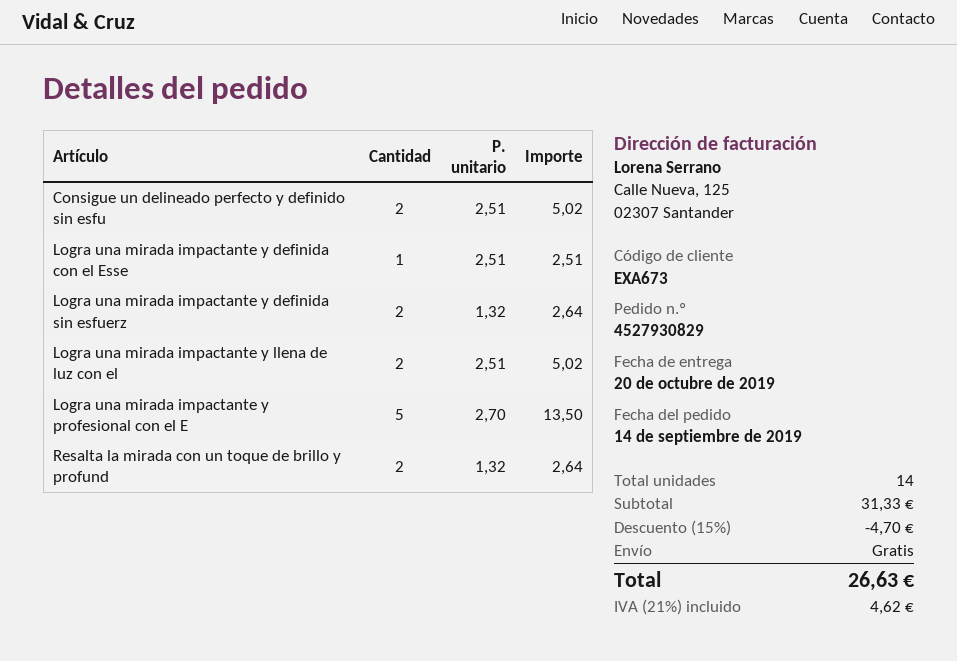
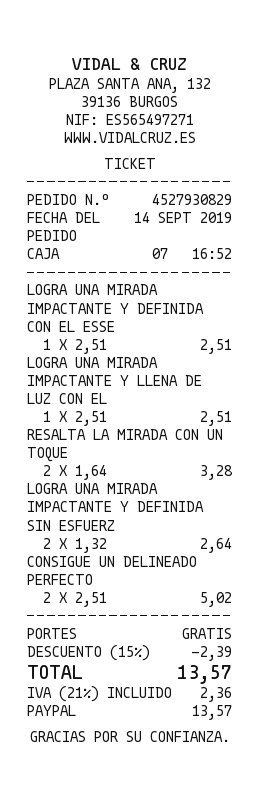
Logra una mirada impactante y llena de luz con el: 2 x 2.51 = 5.02 -> 1 x 2.51 = 2.51
Logra una mirada impactante y profesional con el E: 5 x 2.70 = 13.50 -> none
Resalta la mirada con un toque de brillo y profund: 2 x 1.32 = 2.64 -> 2 x 1.64 = 3.28
discount: 15% = 4.70 -> 15% = 2.39
tax: 21% = 4.62 -> 21% = 2.36
total: 26.63 -> 13.57

